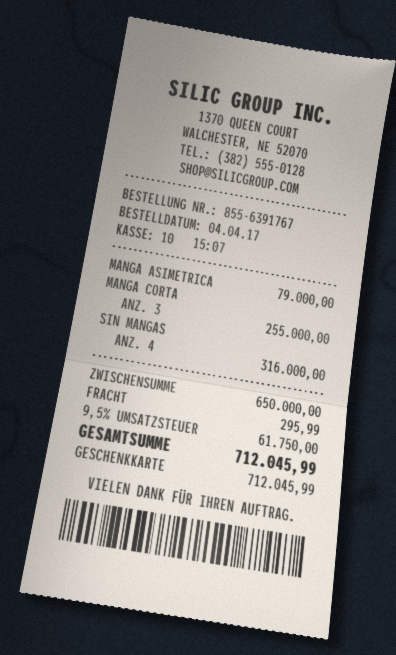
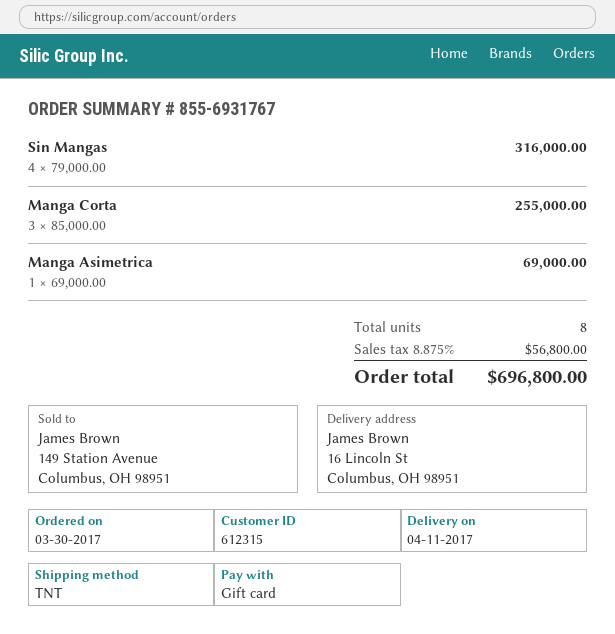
order number: 855-6391767 -> 855-6931767
order date: 2017-04-04 -> 2017-03-30
MANGA ASIMETRICA: 1 for 79000.00 -> 1 for 69000.00
shipping: 295.99 -> none
tax: 9.5% = 61750.00 -> 8.875% = 56800.00
total: 712045.99 -> 696800.00

